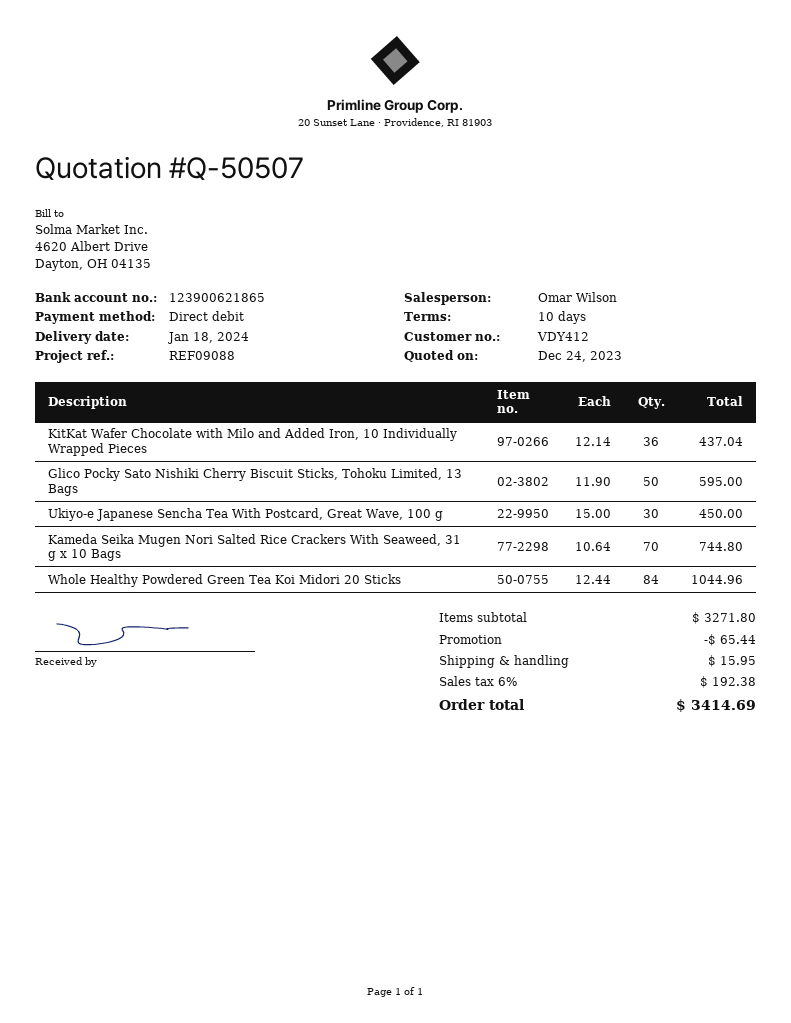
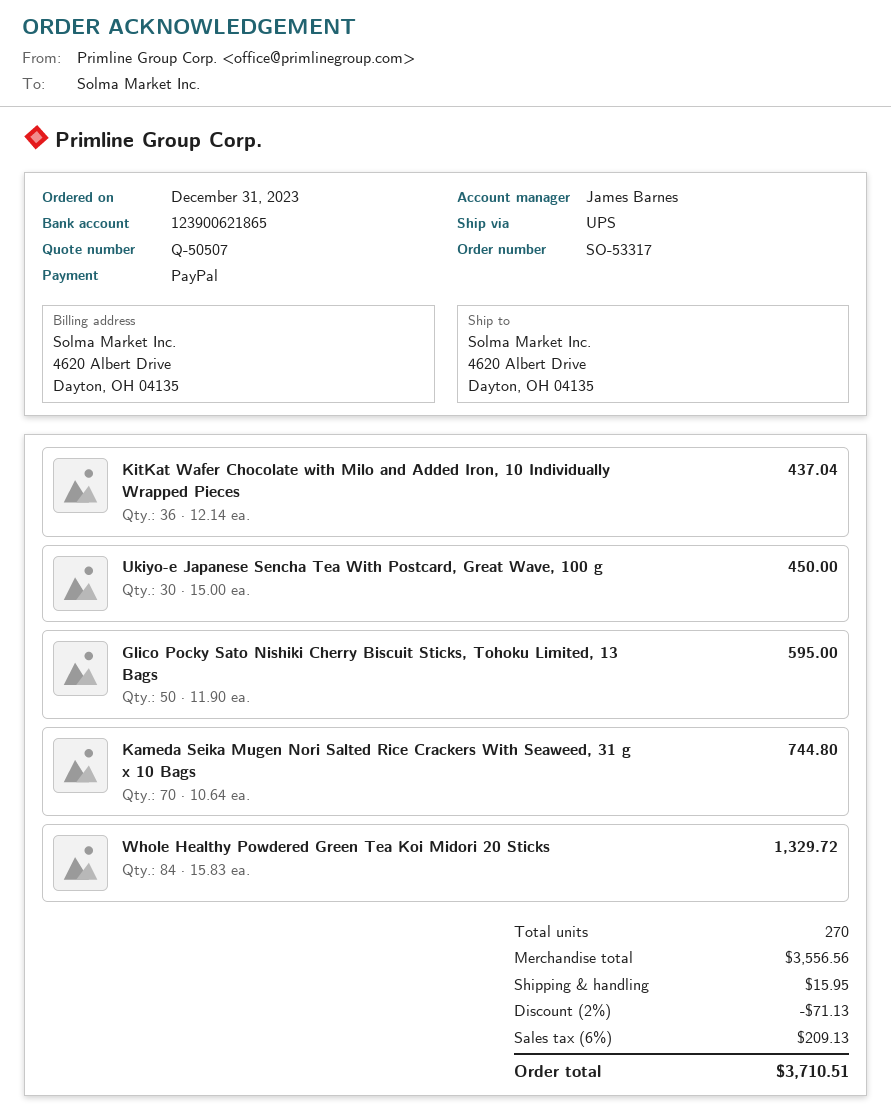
sales rep: Omar Wilson -> James Barnes
payment method: direct debit -> PayPal
Whole Healthy Powdered Green Tea Koi Midori 20 Sticks: 84 x 12.44 = 1044.96 -> 84 x 15.83 = 1329.72
subtotal: 3271.80 -> 3556.56
discount: 65.44 -> 71.13
tax: 6% = 192.38 -> 6% = 209.13
total: 3414.69 -> 3710.51

